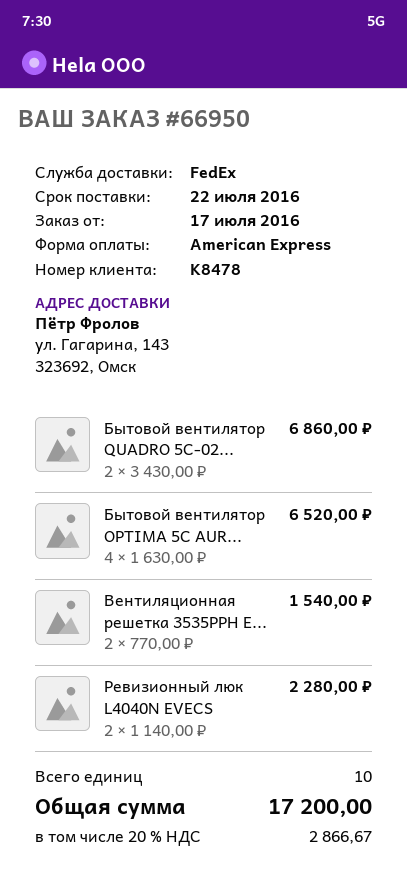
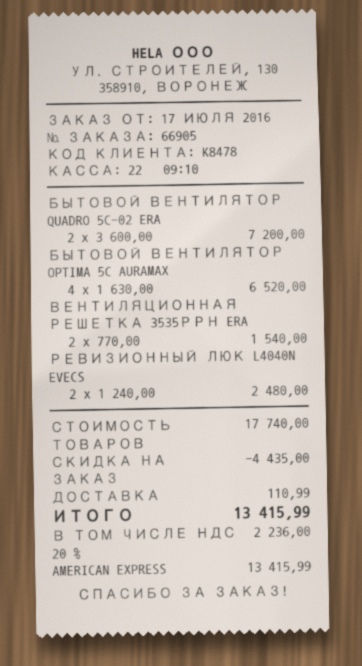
order number: 66950 -> 66905
Бытовой вентилятор QUADRO 5C-02...: 2 x 3430.00 = 6860.00 -> 2 x 3600.00 = 7200.00
Ревизионный люк L4040N EVECS: 2 x 1140.00 = 2280.00 -> 2 x 1240.00 = 2480.00
discount: none -> 4435.00
shipping: none -> 110.99
tax: 20% = 2866.67 -> 20% = 2236.00
total: 17200.00 -> 13415.99

